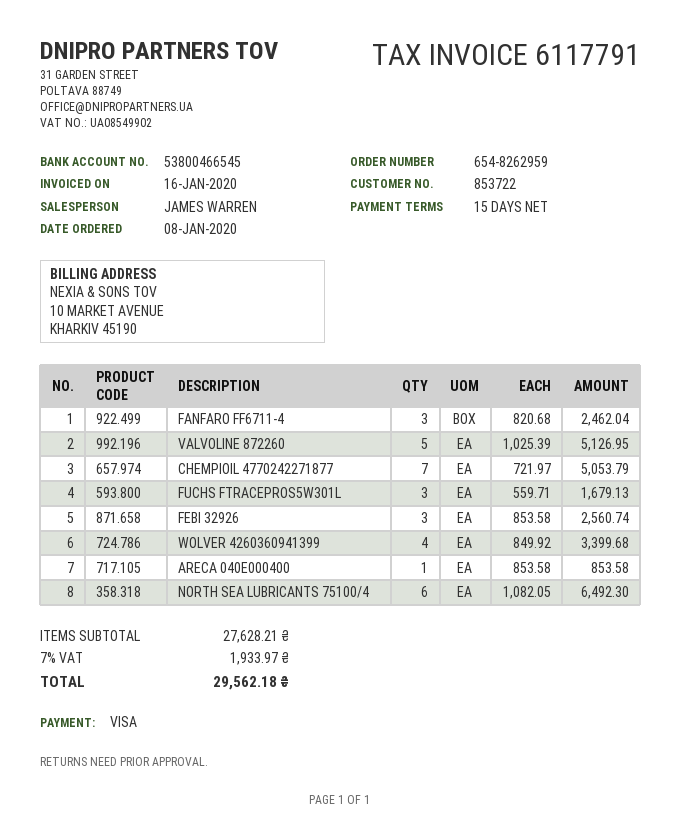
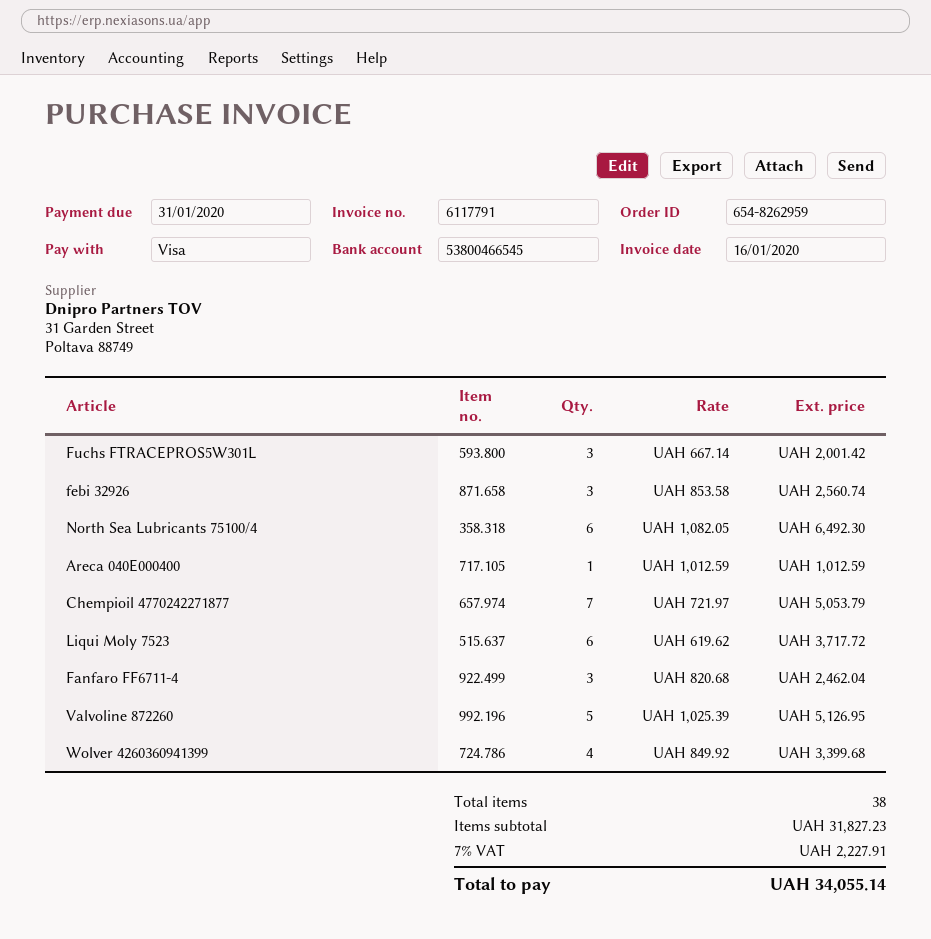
FUCHS FTRACEPROS5W301L: 3 x 559.71 = 1679.13 -> 3 x 667.14 = 2001.42
ARECA 040E000400: 1 x 853.58 = 853.58 -> 1 x 1012.59 = 1012.59
Liqui Moly 7523: none -> 6 x 619.62 = 3717.72
subtotal: 27628.21 -> 31827.23
tax: 7% = 1933.97 -> 7% = 2227.91
total: 29562.18 -> 34055.14

